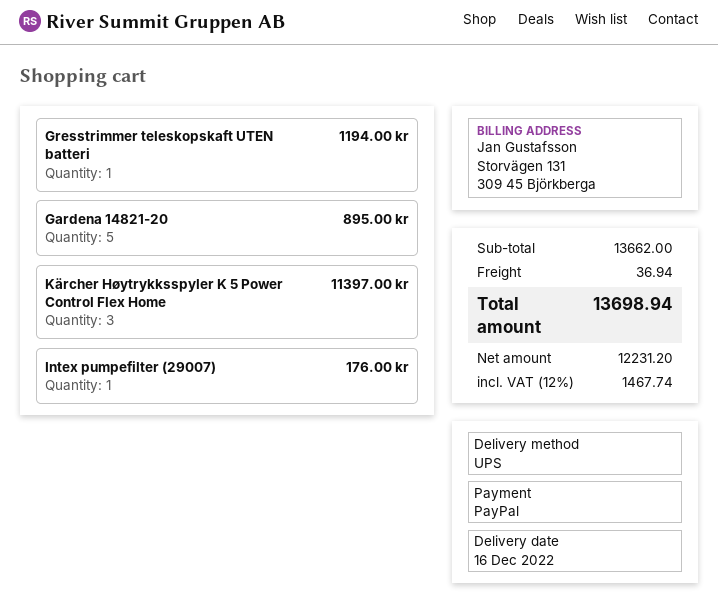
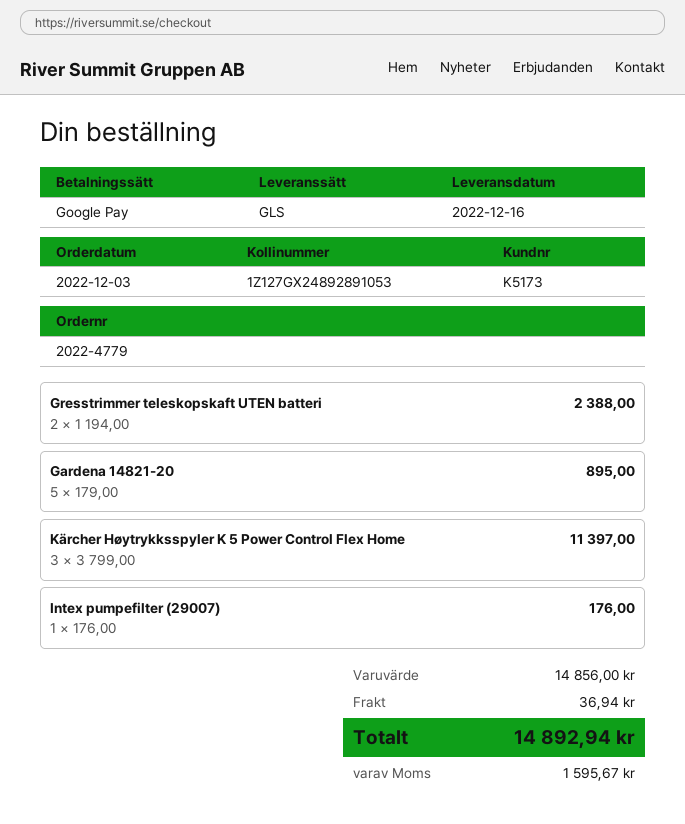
payment method: PayPal -> Google Pay
shipping method: UPS -> GLS
Gresstrimmer teleskopskaft UTEN batteri: 1 for 1194.00 -> 2 for 2388.00
subtotal: 13662.00 -> 14856.00
tax: 1467.74 -> 1595.67
total: 13698.94 -> 14892.94

